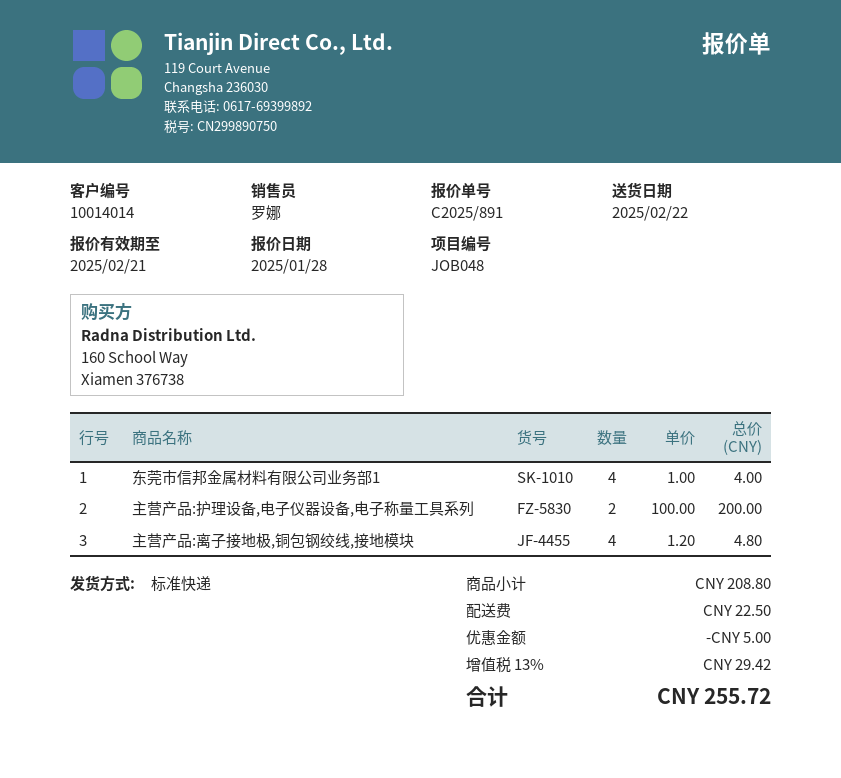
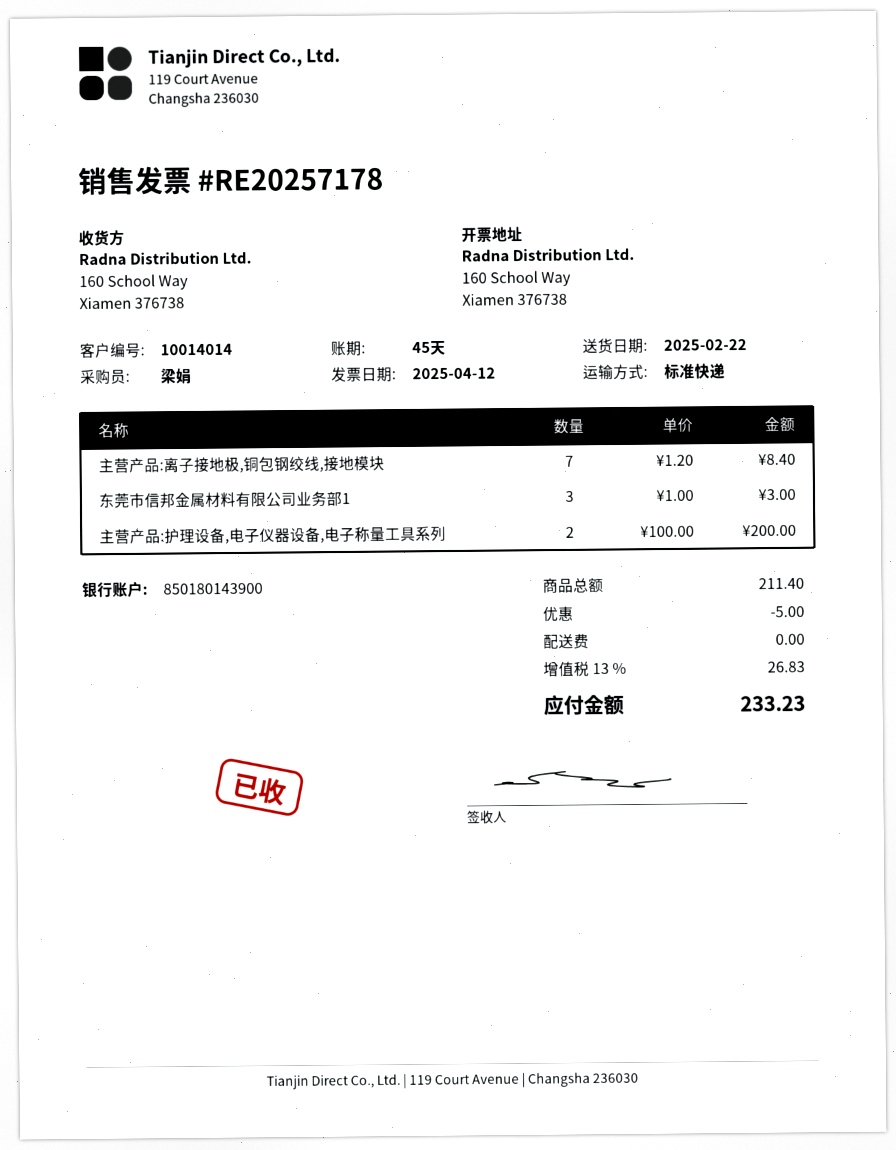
东莞市信邦金属材料有限公司业务部1: 4 x 1.00 = 4.00 -> 3 x 1.00 = 3.00
主营产品:离子接地极,铜包钢绞线,接地模块: 4 x 1.20 = 4.80 -> 7 x 1.20 = 8.40
subtotal: 208.80 -> 211.40
shipping: 22.50 -> 0.00
tax: 13% = 29.42 -> 13% = 26.83
total: 255.72 -> 233.23

